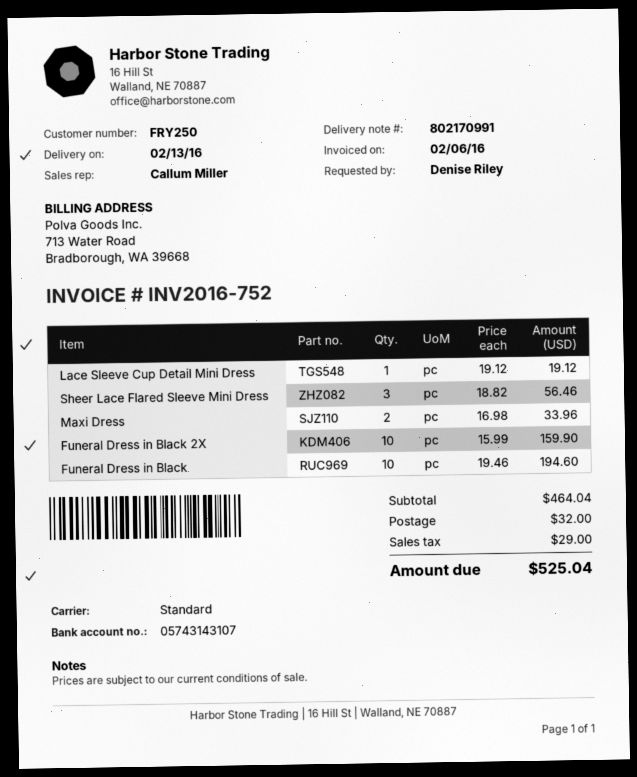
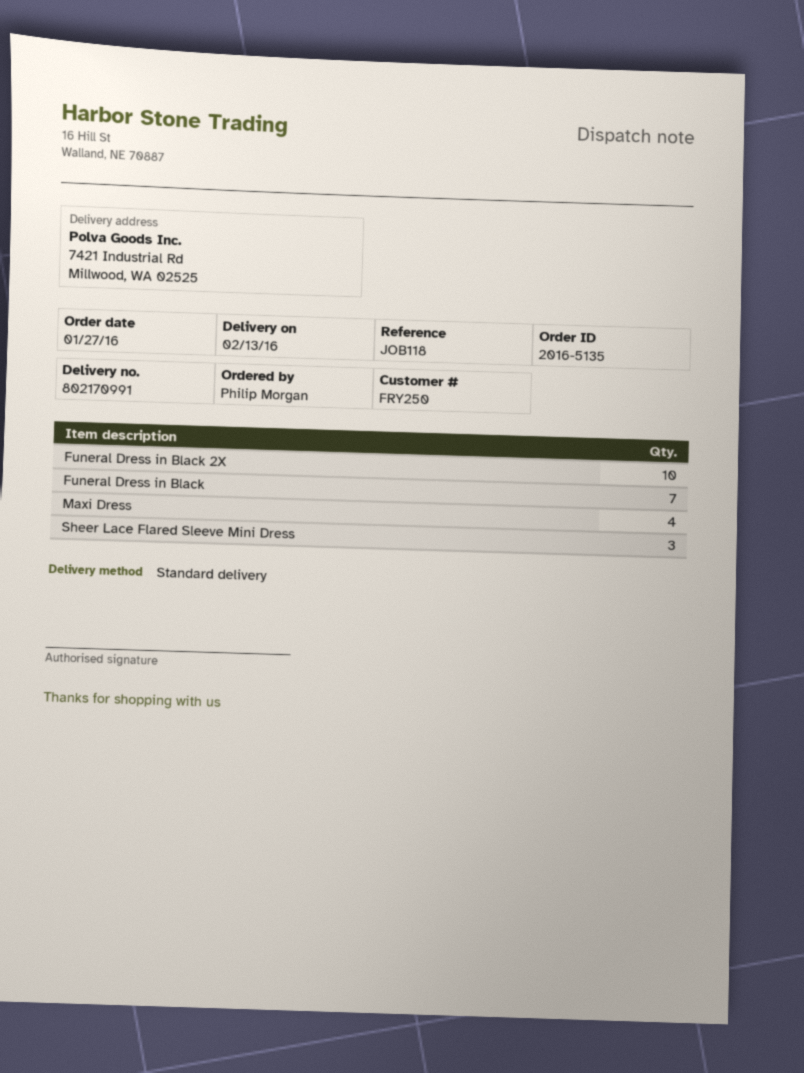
ordered by: Denise Riley -> Philip Morgan
Lace Sleeve Cup Detail Mini Dress: 1 -> none
Maxi Dress: 2 -> 4
Funeral Dress in Black: 10 -> 7

